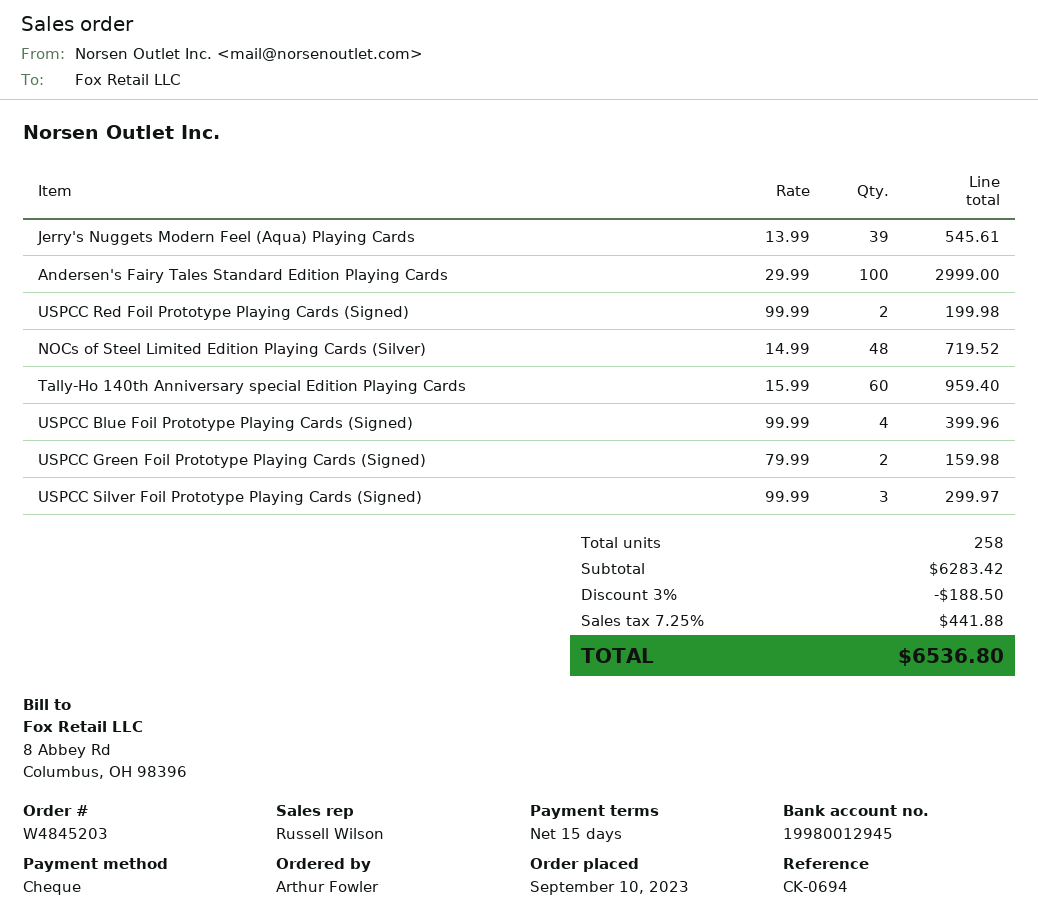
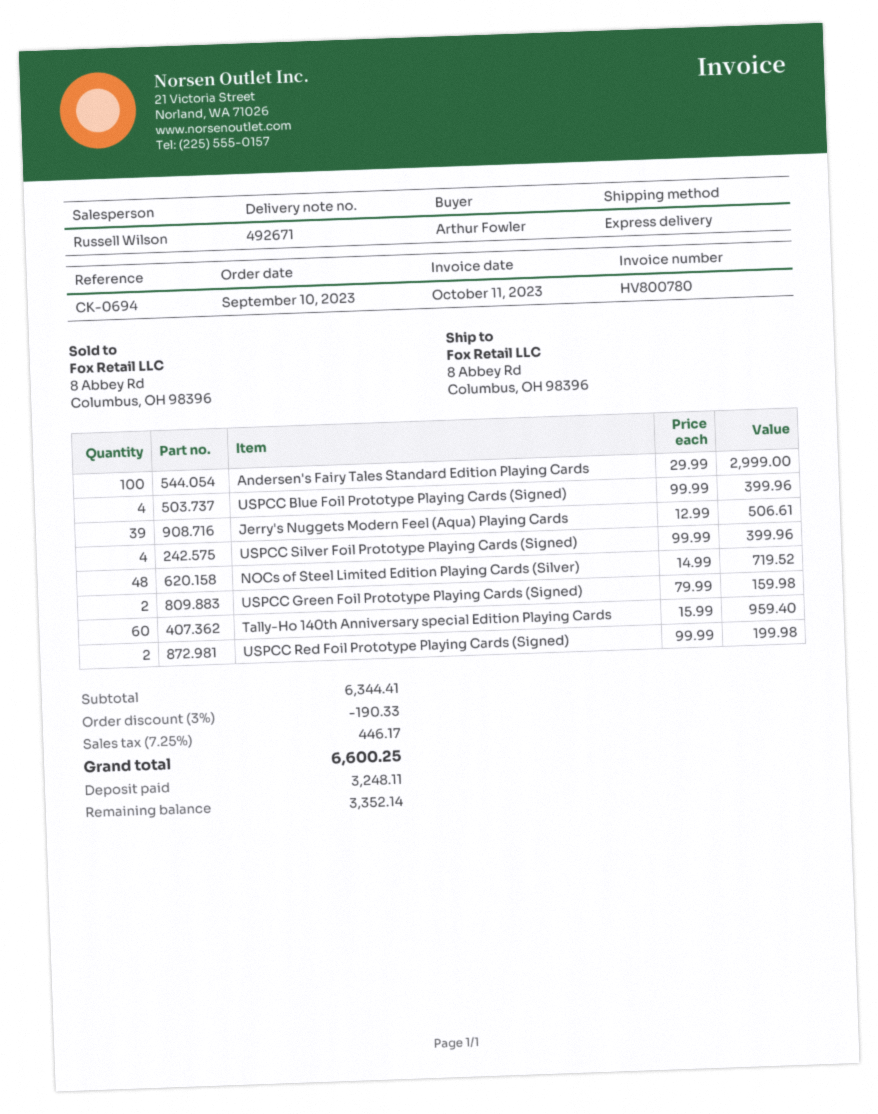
Jerry's Nuggets Modern Feel (Aqua) Playing Cards: 39 x 13.99 = 545.61 -> 39 x 12.99 = 506.61
USPCC Silver Foil Prototype Playing Cards (Signed): 3 x 99.99 = 299.97 -> 4 x 99.99 = 399.96
subtotal: 6283.42 -> 6344.41
discount: 3% = 188.50 -> 3% = 190.33
tax: 7.25% = 441.88 -> 7.25% = 446.17
total: 6536.80 -> 6600.25

